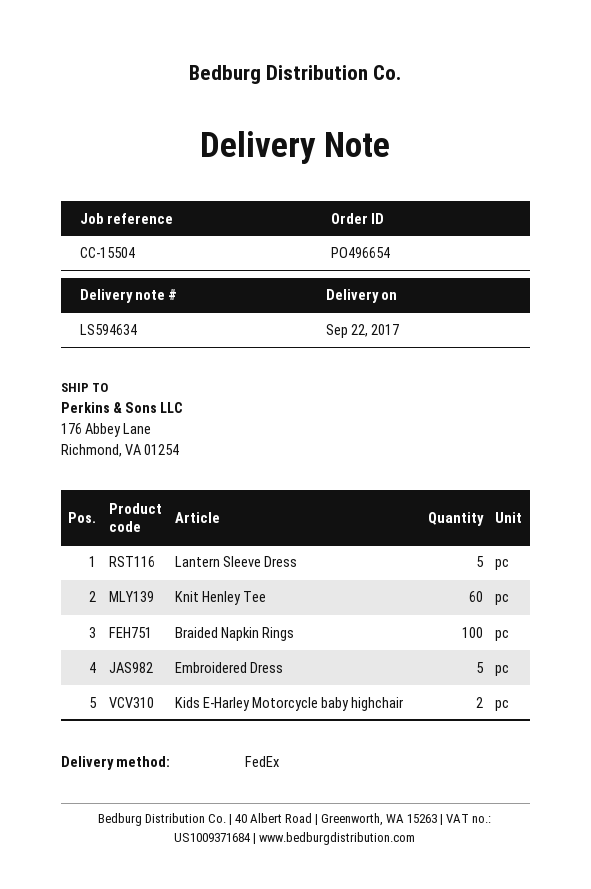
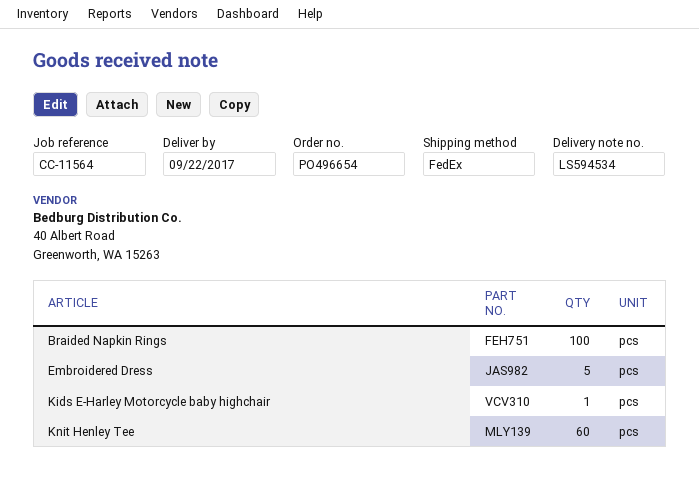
delivery note number: LS594634 -> LS594534
reference: CC-15504 -> CC-11564
Lantern Sleeve Dress: 5 -> none
Kids E-Harley Motorcycle baby highchair: 2 -> 1

